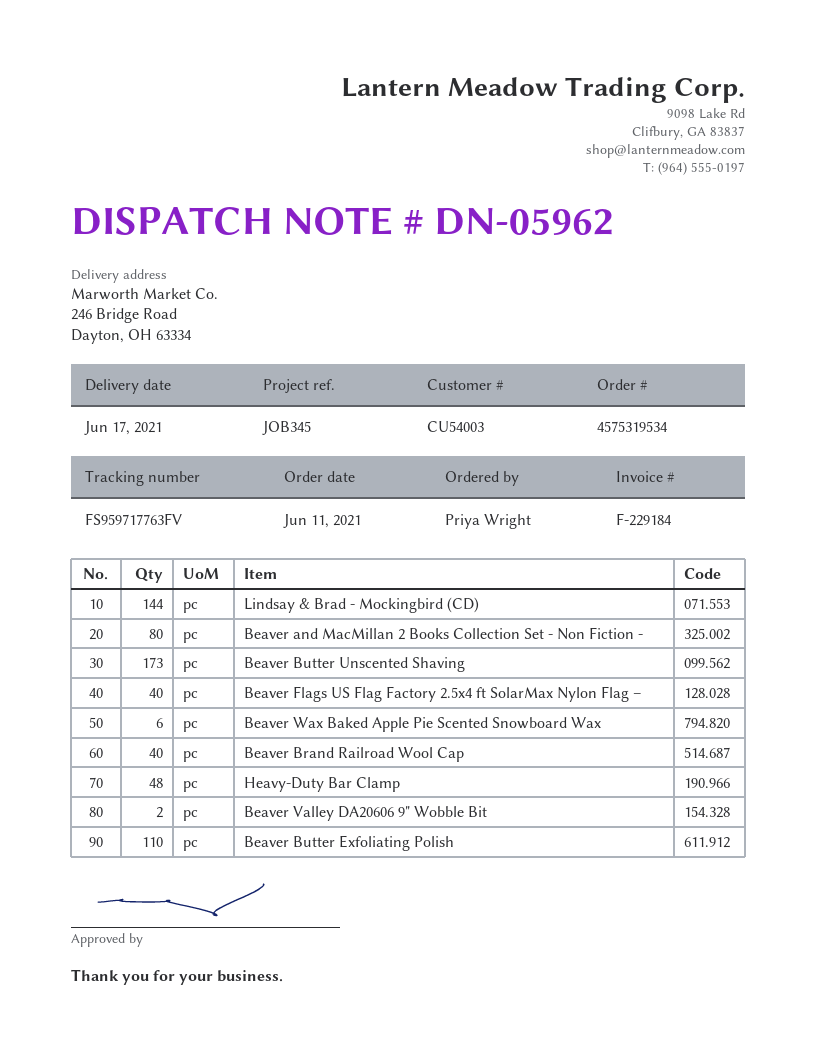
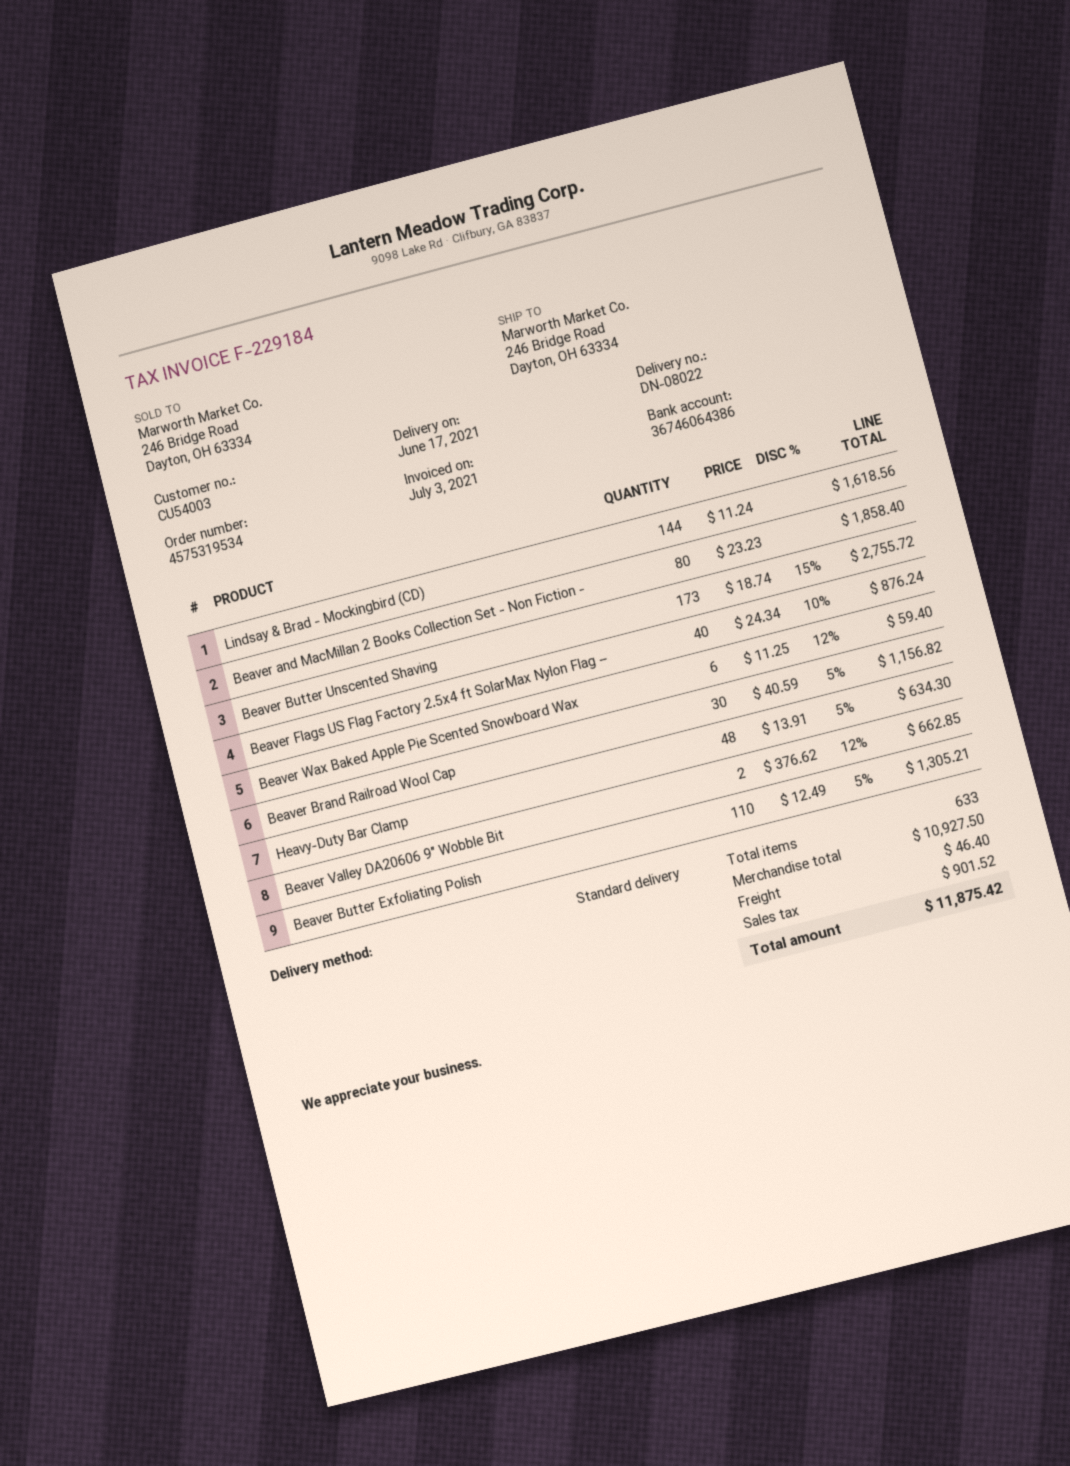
delivery note number: DN-05962 -> DN-08022
Beaver Brand Railroad Wool Cap: 40 -> 30

